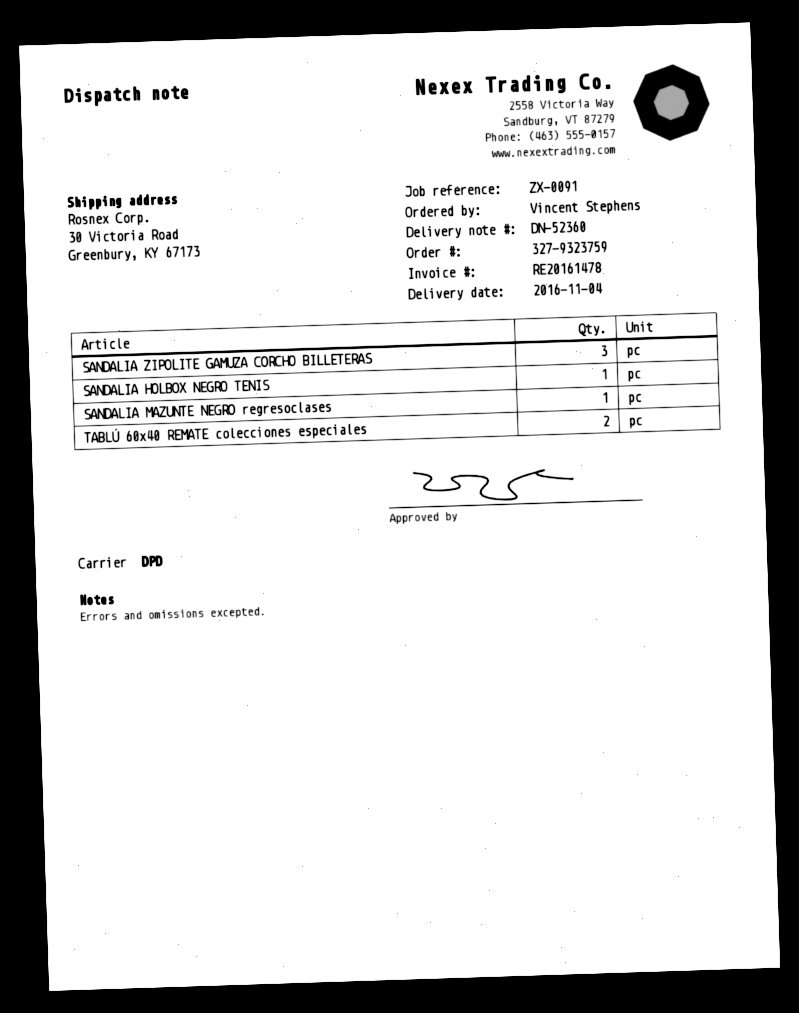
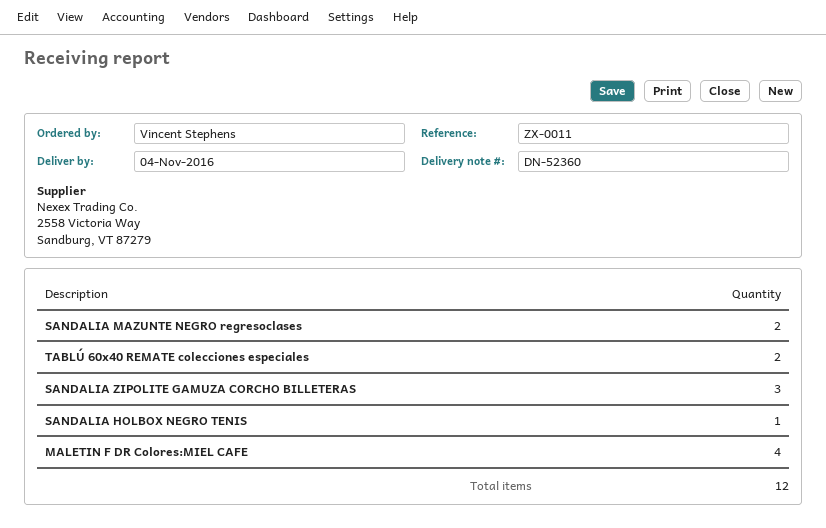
reference: ZX-0091 -> ZX-0011
SANDALIA MAZUNTE NEGRO regresoclases: 1 -> 2
MALETIN F DR Colores:MIEL CAFE: none -> 4

